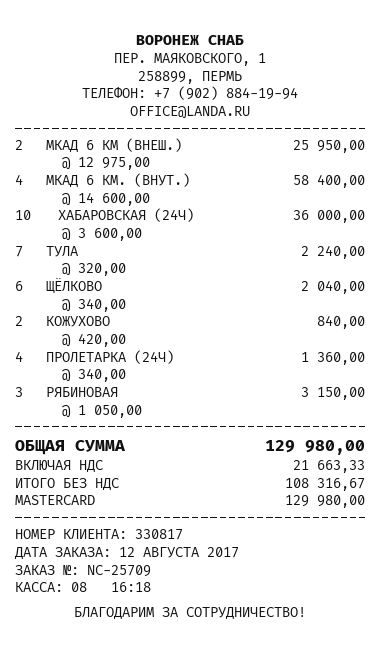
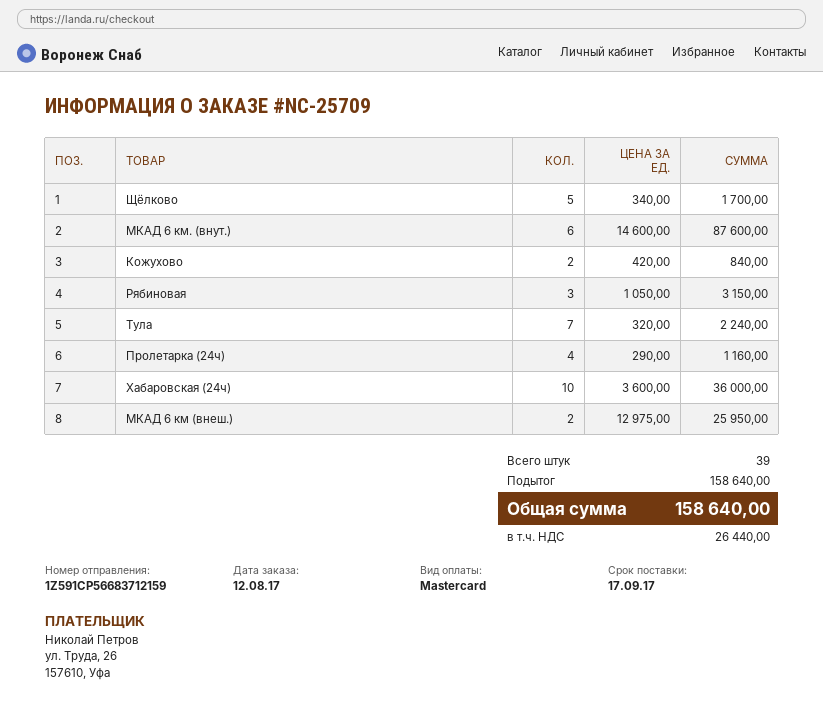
МКАД 6 КМ. (ВНУТ.): 4 x 14600.00 = 58400.00 -> 6 x 14600.00 = 87600.00
ЩЁЛКОВО: 6 x 340.00 = 2040.00 -> 5 x 340.00 = 1700.00
ПРОЛЕТАРКА (24Ч): 4 x 340.00 = 1360.00 -> 4 x 290.00 = 1160.00
tax: 21663.33 -> 26440.00
total: 129980.00 -> 158640.00

